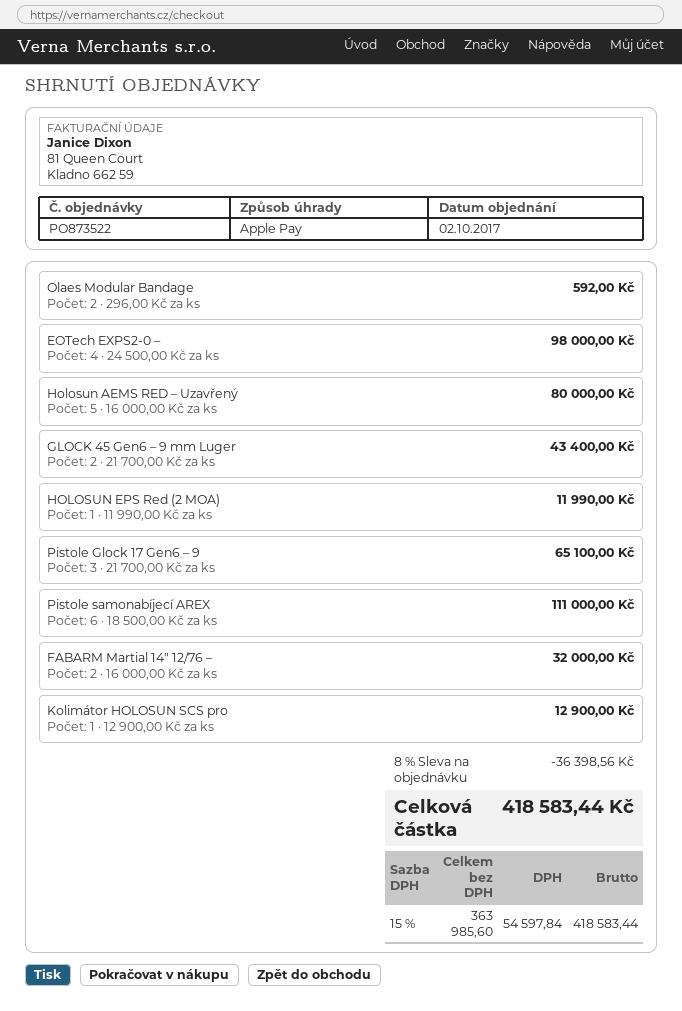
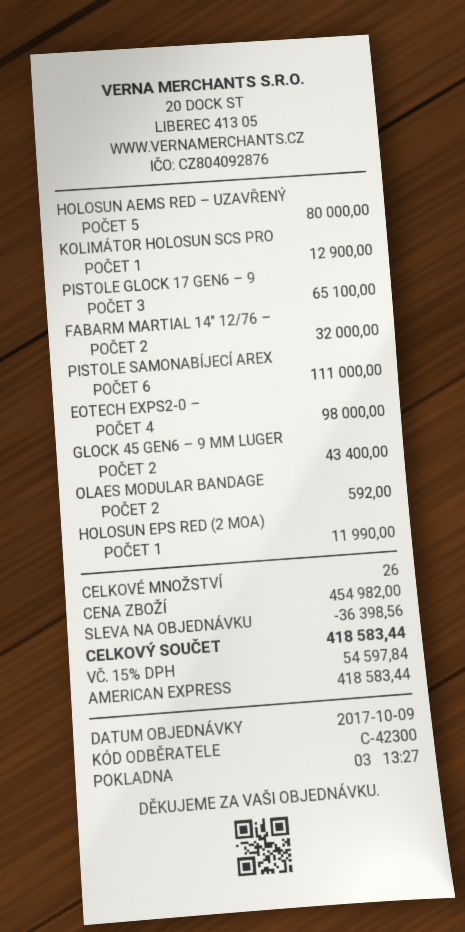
order date: 2017-10-02 -> 2017-10-09
payment method: Apple Pay -> American Express

